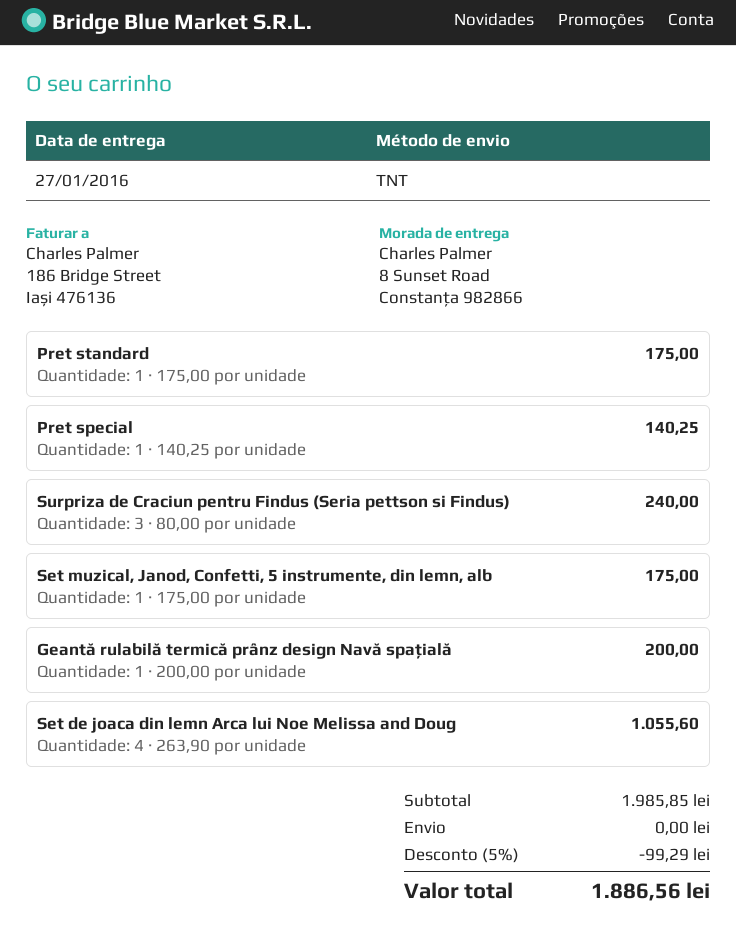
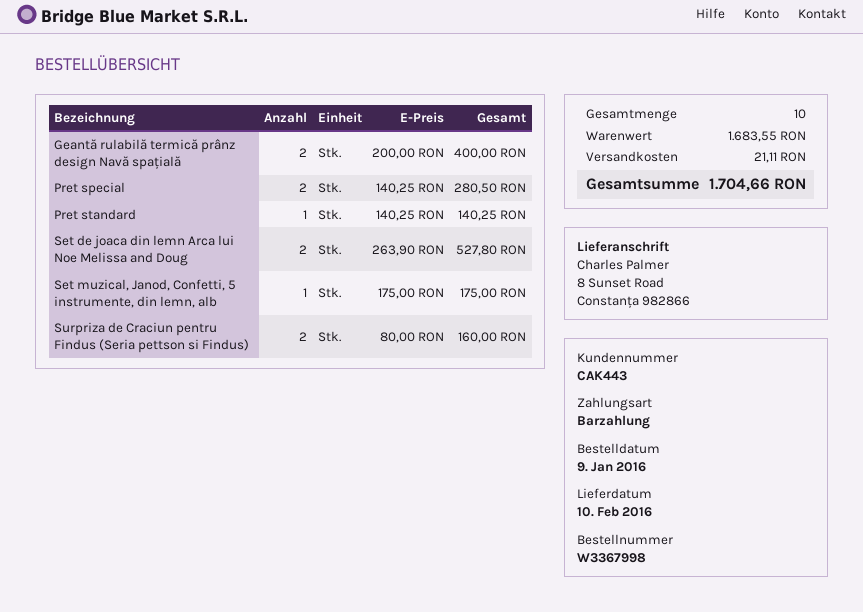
delivery date: 2016-01-27 -> 2016-02-10
Pret standard: 1 x 175.00 = 175.00 -> 1 x 140.25 = 140.25
Pret special: 1 x 140.25 = 140.25 -> 2 x 140.25 = 280.50
Surpriza de Craciun pentru Findus (Seria pettson si Findus): 3 x 80.00 = 240.00 -> 2 x 80.00 = 160.00
Geantă rulabilă termică prânz design Navă spațială: 1 x 200.00 = 200.00 -> 2 x 200.00 = 400.00
Set de joaca din lemn Arca lui Noe Melissa and Doug: 4 x 263.90 = 1055.60 -> 2 x 263.90 = 527.80
subtotal: 1985.85 -> 1683.55
discount: 5% = 99.29 -> none
shipping: 0.00 -> 21.11
total: 1886.56 -> 1704.66

